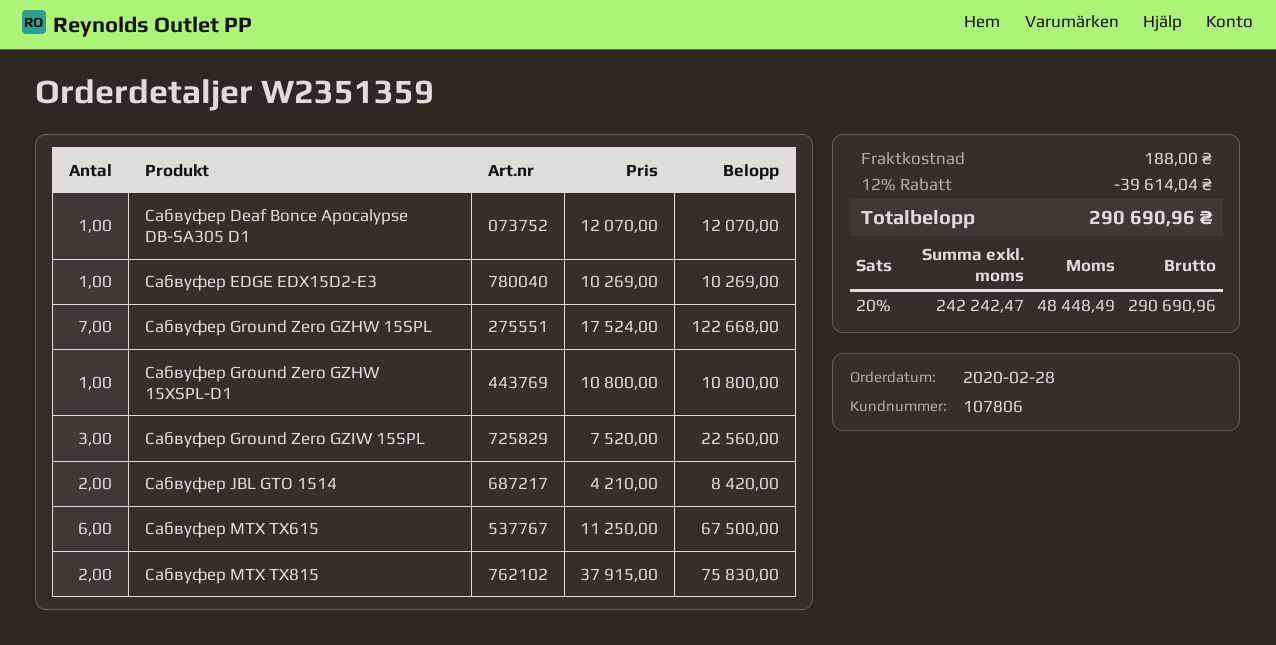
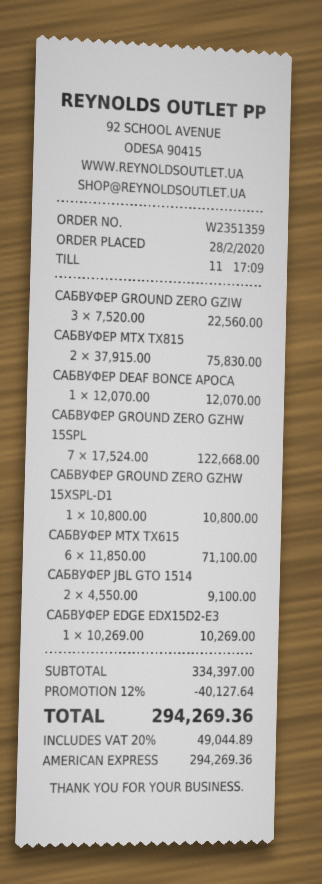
Сабвуфер JBL GTO 1514: 2 x 4210.00 = 8420.00 -> 2 x 4550.00 = 9100.00
Сабвуфер MTX TX615: 6 x 11250.00 = 67500.00 -> 6 x 11850.00 = 71100.00
discount: 12% = 39614.04 -> 12% = 40127.64
shipping: 188.00 -> none
tax: 20% = 48448.49 -> 20% = 49044.89
total: 290690.96 -> 294269.36

